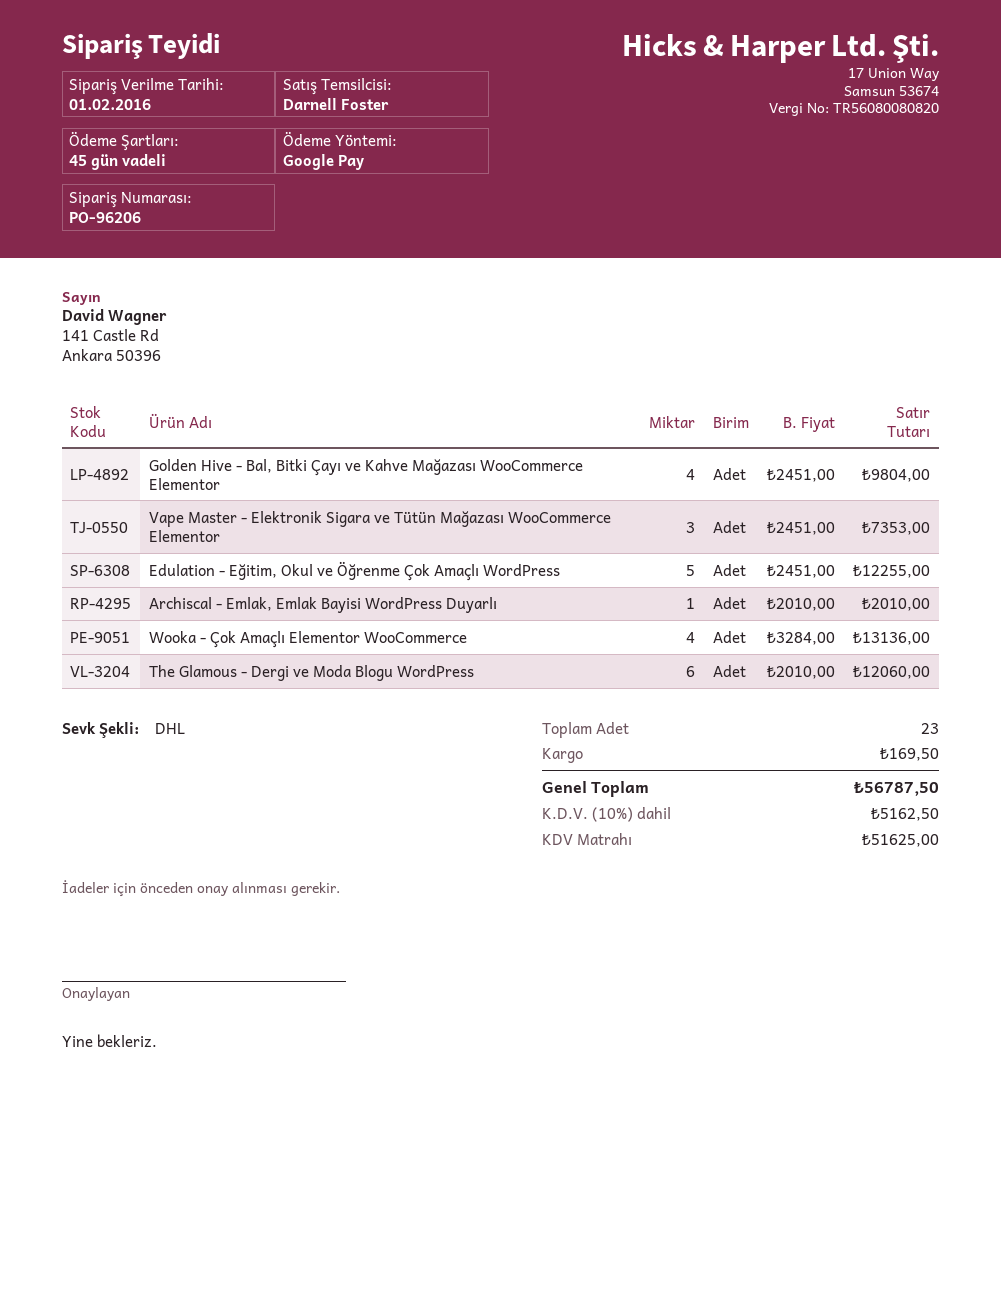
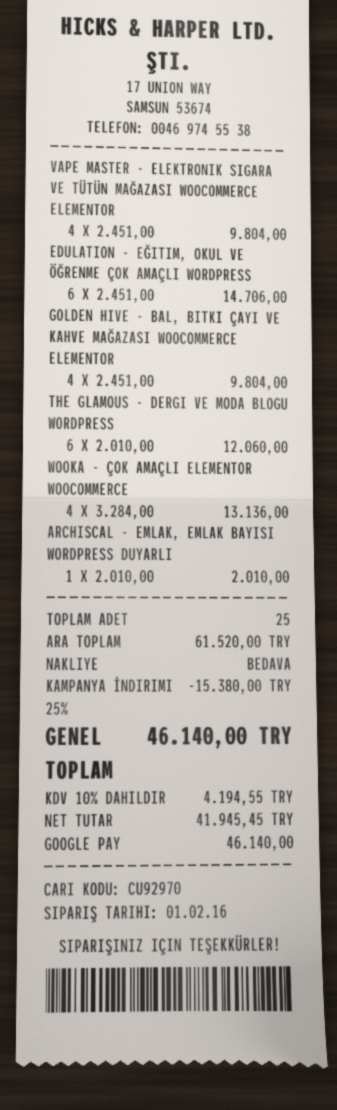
Vape Master - Elektronik Sigara ve Tütün Mağazası WooCommerce Elementor: 3 x 2451.00 = 7353.00 -> 4 x 2451.00 = 9804.00
Edulation - Eğitim, Okul ve Öğrenme Çok Amaçlı WordPress: 5 x 2451.00 = 12255.00 -> 6 x 2451.00 = 14706.00
total quantity: 23 -> 25
discount: none -> 25% = 15380.00
shipping: 169.50 -> 0.00
net: 51625.00 -> 41945.45
tax: 10% = 5162.50 -> 10% = 4194.55
total: 56787.50 -> 46140.00

